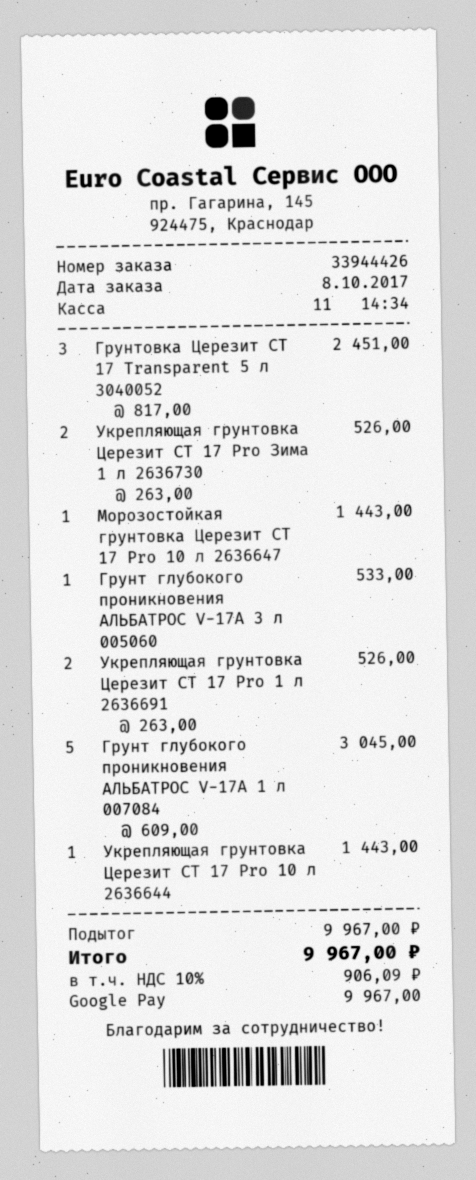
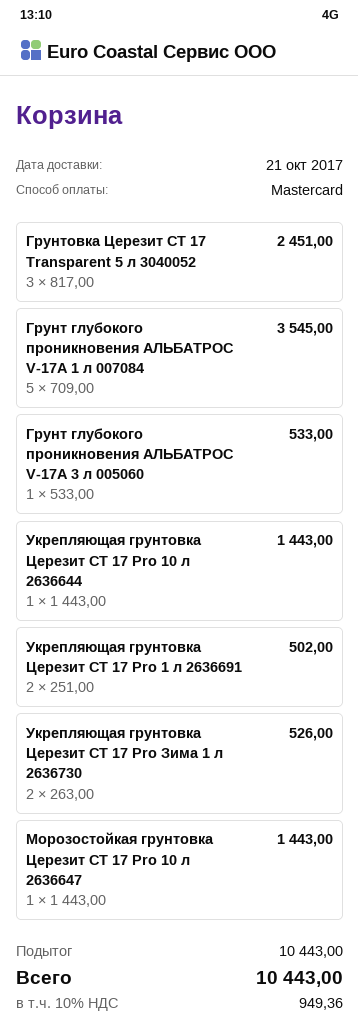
payment method: Google Pay -> Mastercard
Укрепляющая грунтовка Церезит CT 17 Pro 1 л 2636691: 2 x 263.00 = 526.00 -> 2 x 251.00 = 502.00
Грунт глубокого проникновения АЛЬБАТРОС V-17A 1 л 007084: 5 x 609.00 = 3045.00 -> 5 x 709.00 = 3545.00
subtotal: 9967.00 -> 10443.00
tax: 10% = 906.09 -> 10% = 949.36
total: 9967.00 -> 10443.00

